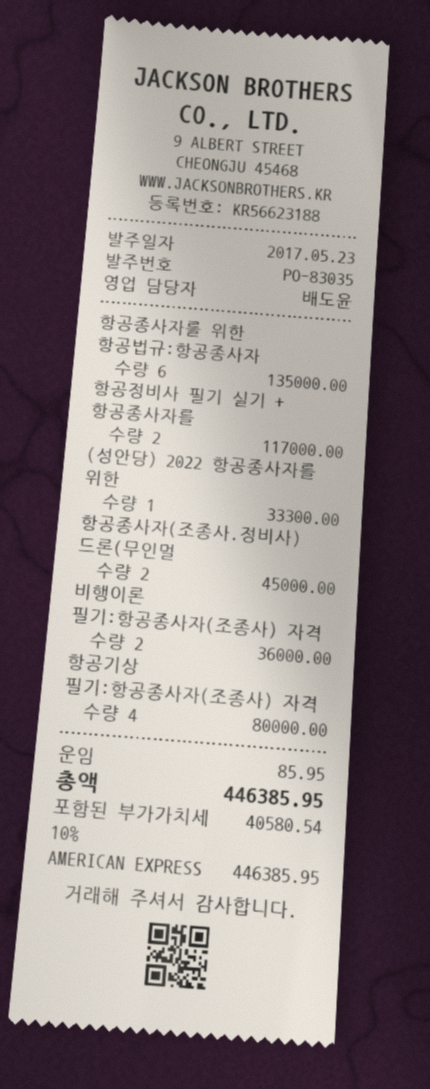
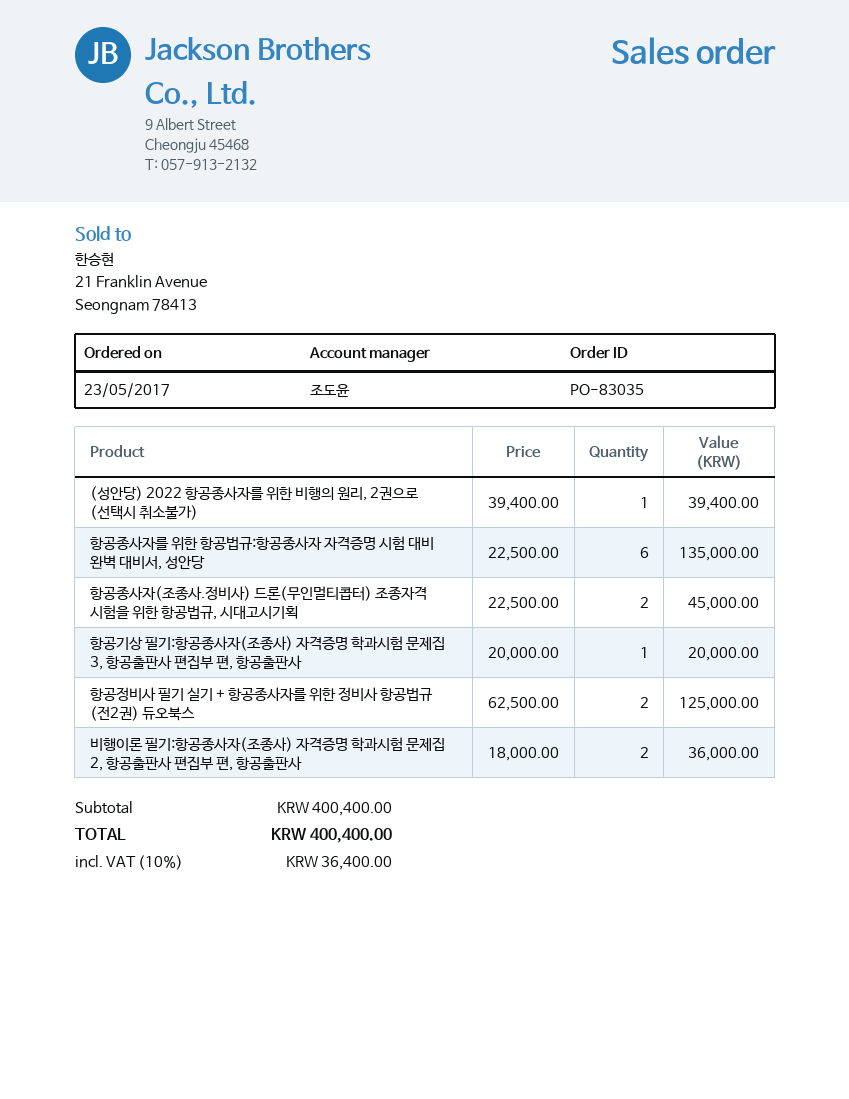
sales rep: 배도윤 -> 조도윤
항공정비사 필기 실기 + 항공종사자를: 2 for 117000.00 -> 2 for 125000.00
(성안당) 2022 항공종사자를 위한: 1 for 33300.00 -> 1 for 39400.00
항공기상 필기:항공종사자(조종사) 자격: 4 for 80000.00 -> 1 for 20000.00
shipping: 85.95 -> none
tax: 10% = 40580.54 -> 10% = 36400.00
total: 446385.95 -> 400400.00

